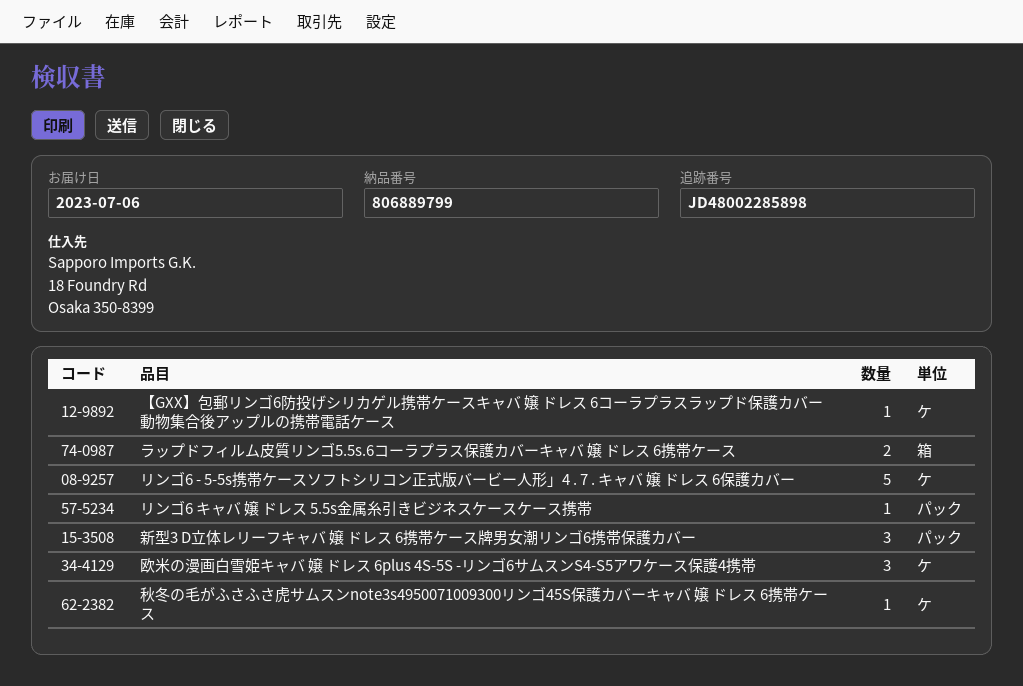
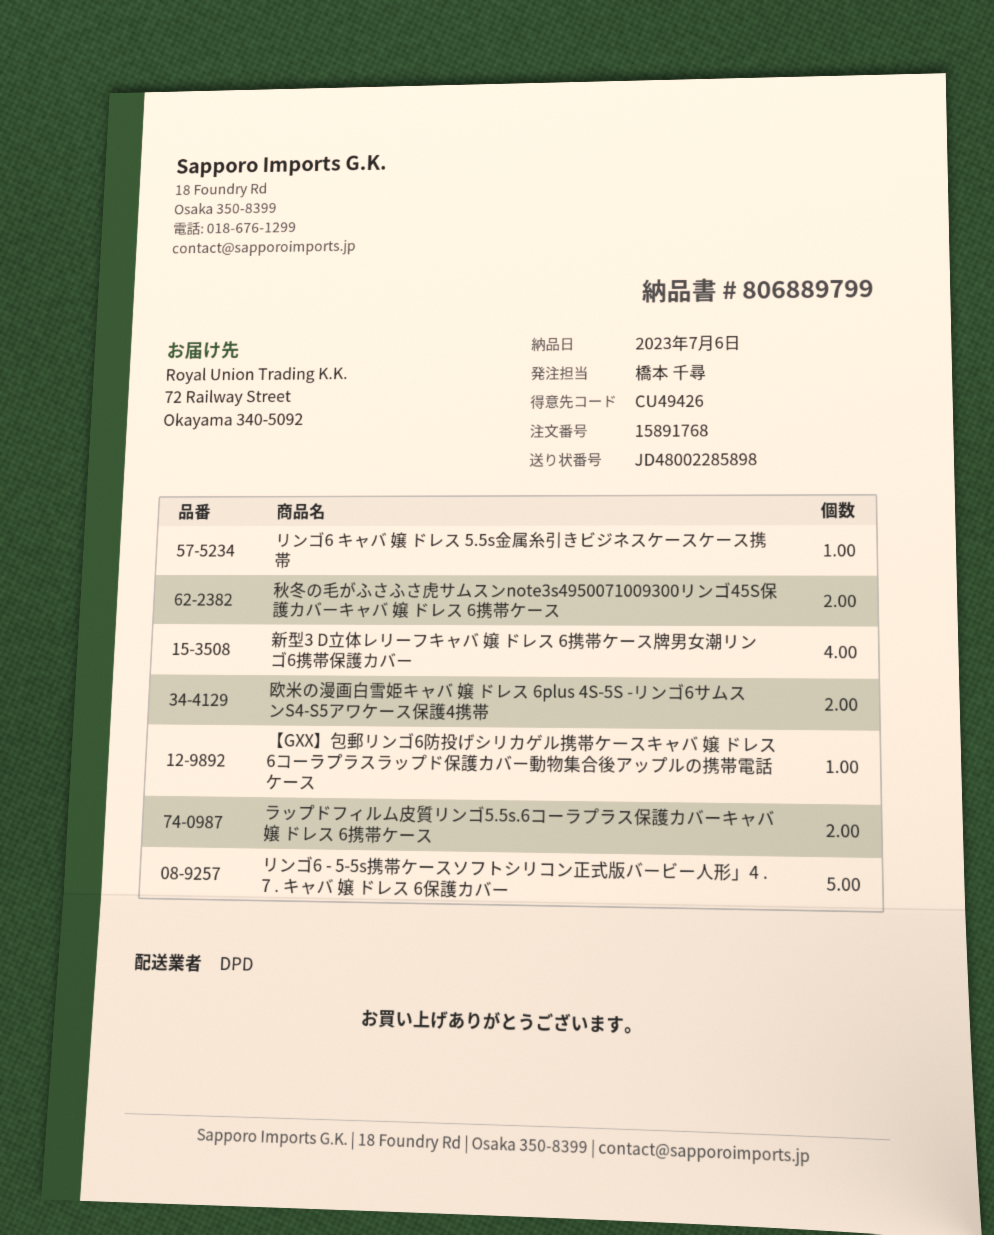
新型3 D立体レリーフキャバ 嬢 ドレス 6携帯ケース牌男女潮リンゴ6携帯保護カバー: 3 -> 4
欧米の漫画白雪姫キャバ 嬢 ドレス 6plus 4S-5S -リンゴ6サムスンS4-S5アワケース保護4携帯: 3 -> 2
秋冬の毛がふさふさ虎サムスンnote3s4950071009300リンゴ45S保護カバーキャバ 嬢 ドレス 6携帯ケース: 1 -> 2

